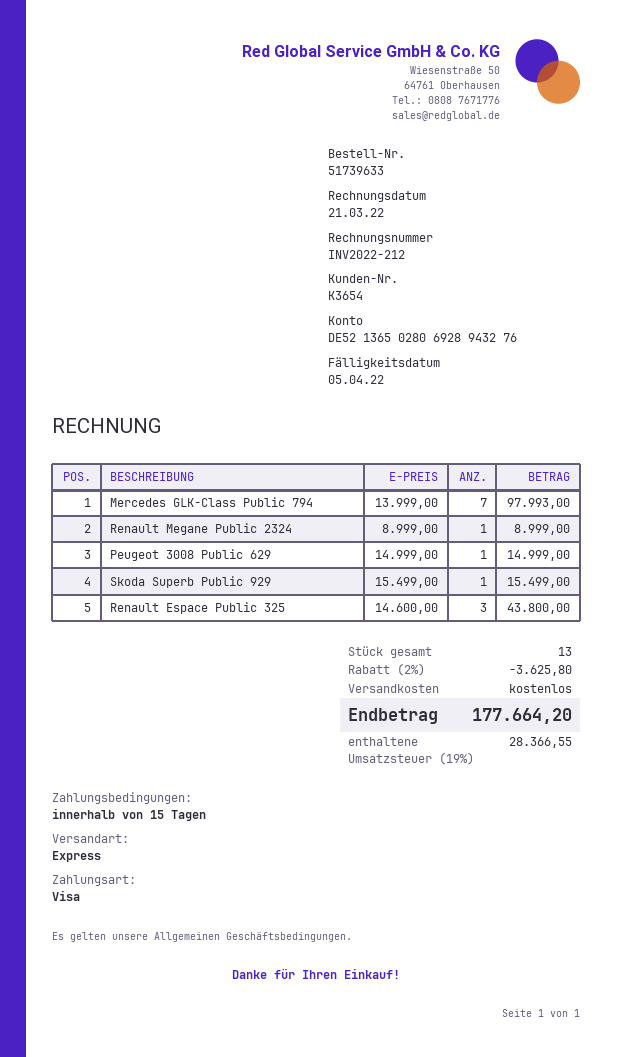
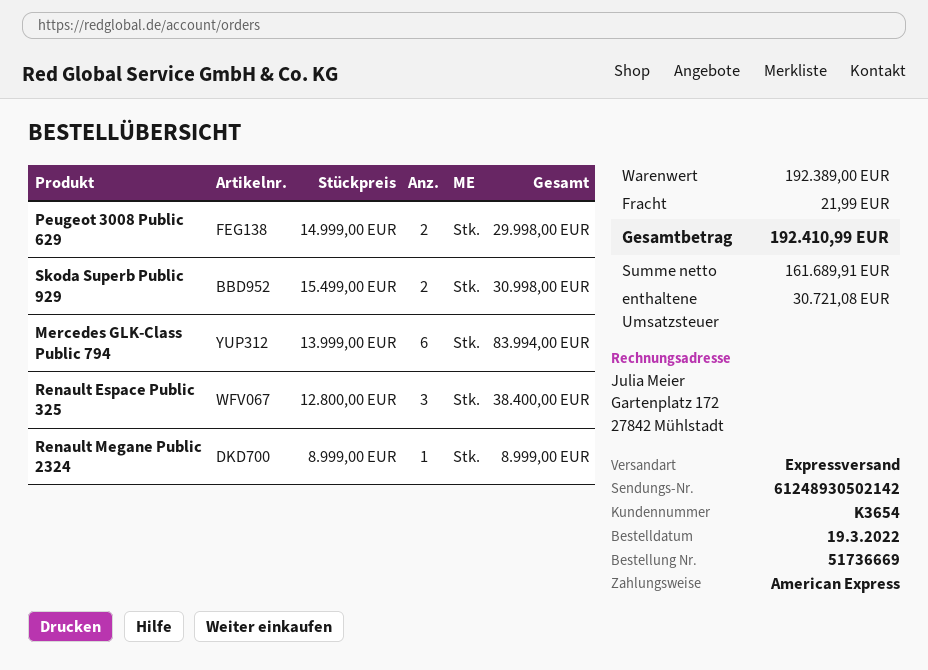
order number: 51739633 -> 51736669
payment method: Visa -> American Express
Mercedes GLK-Class Public 794: 7 x 13999.00 = 97993.00 -> 6 x 13999.00 = 83994.00
Peugeot 3008 Public 629: 1 x 14999.00 = 14999.00 -> 2 x 14999.00 = 29998.00
Skoda Superb Public 929: 1 x 15499.00 = 15499.00 -> 2 x 15499.00 = 30998.00
Renault Espace Public 325: 3 x 14600.00 = 43800.00 -> 3 x 12800.00 = 38400.00
discount: 2% = 3625.80 -> none
shipping: 0.00 -> 21.99
tax: 28366.55 -> 30721.08
total: 177664.20 -> 192410.99

